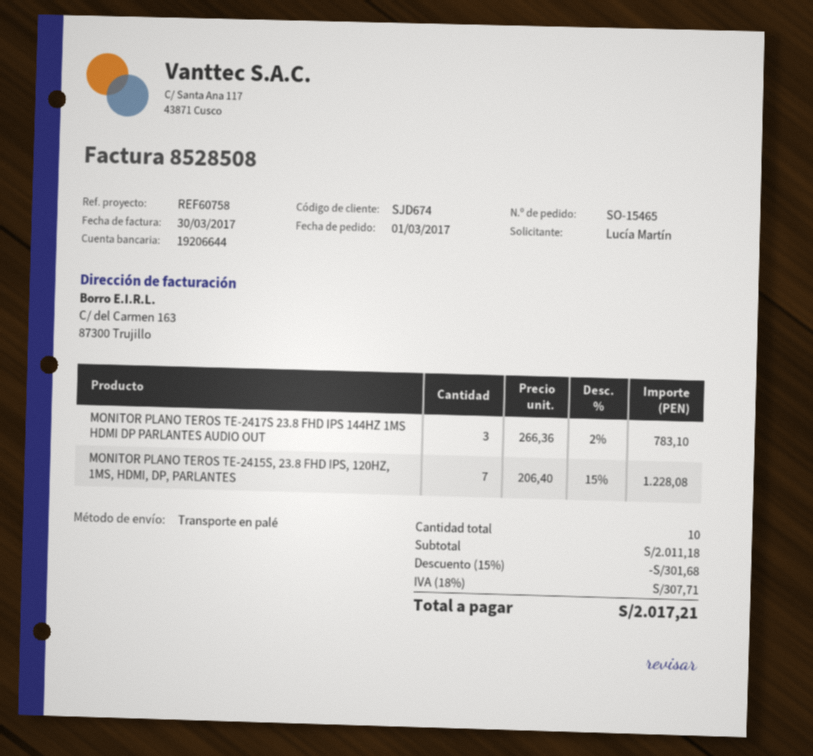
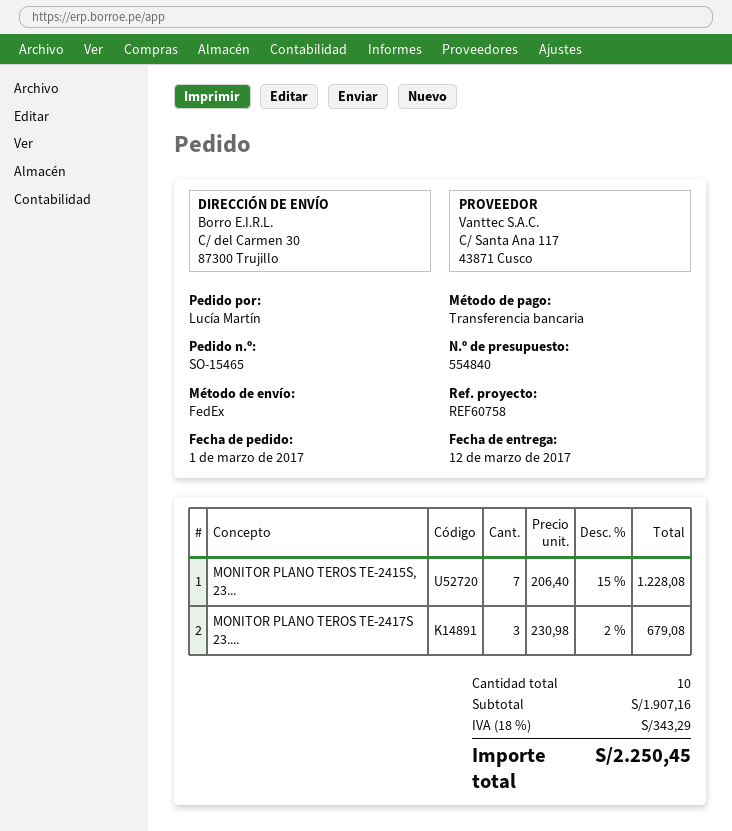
shipping method: pallet freight -> FedEx
MONITOR PLANO TEROS TE-2417S 23.8 FHD IPS 144HZ 1MS HDMI DP PARLANTES AUDIO OUT: 3 x 266.36 - 2% = 783.10 -> 3 x 230.98 - 2% = 679.08
subtotal: 2011.18 -> 1907.16
discount: 15% = 301.68 -> none
tax: 18% = 307.71 -> 18% = 343.29
total: 2017.21 -> 2250.45

